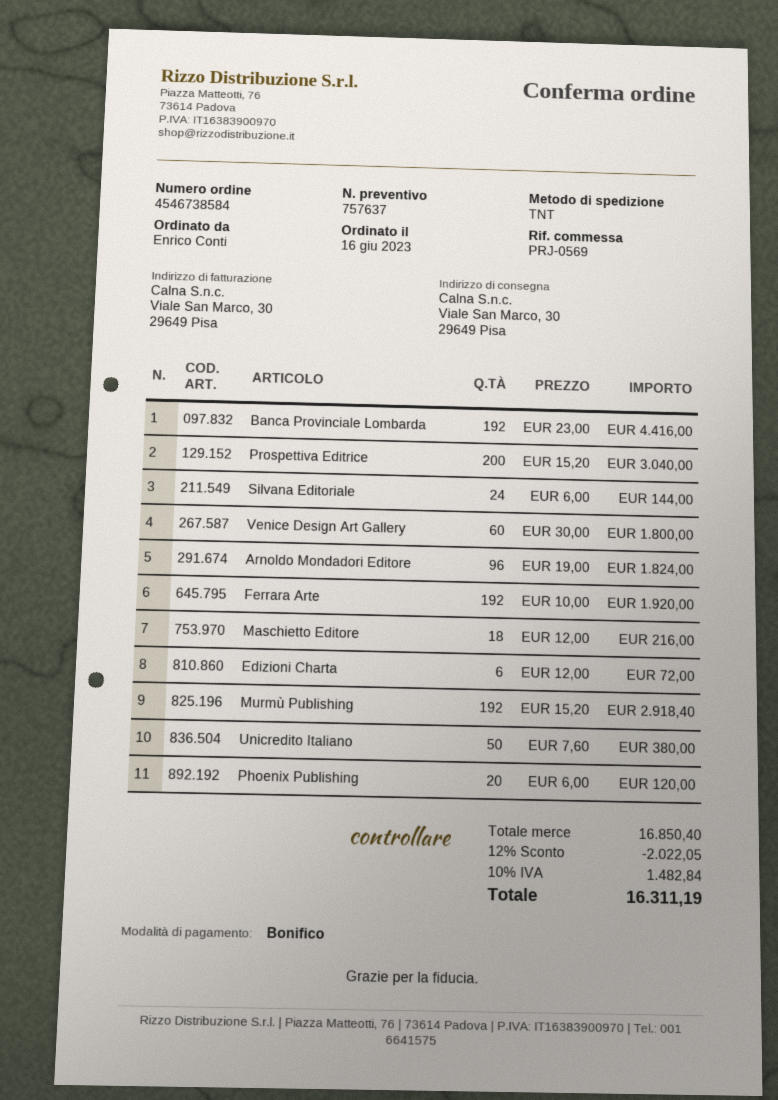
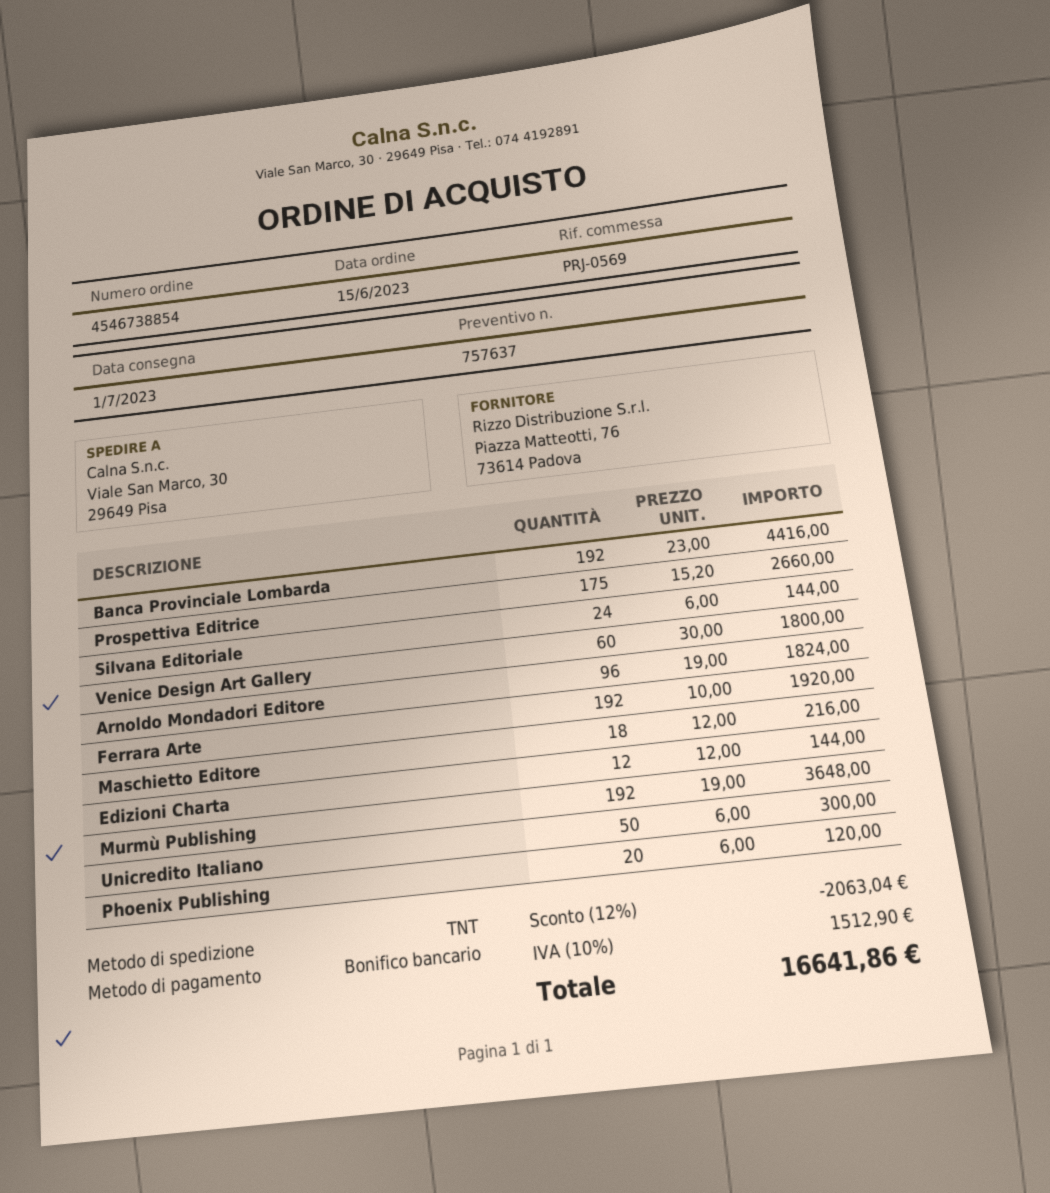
order number: 4546738584 -> 4546738854
order date: 2023-06-16 -> 2023-06-15
Prospettiva Editrice: 200 x 15.20 = 3040.00 -> 175 x 15.20 = 2660.00
Edizioni Charta: 6 x 12.00 = 72.00 -> 12 x 12.00 = 144.00
Murmù Publishing: 192 x 15.20 = 2918.40 -> 192 x 19.00 = 3648.00
Unicredito Italiano: 50 x 7.60 = 380.00 -> 50 x 6.00 = 300.00
discount: 12% = 2022.05 -> 12% = 2063.04
tax: 10% = 1482.84 -> 10% = 1512.90
total: 16311.19 -> 16641.86

